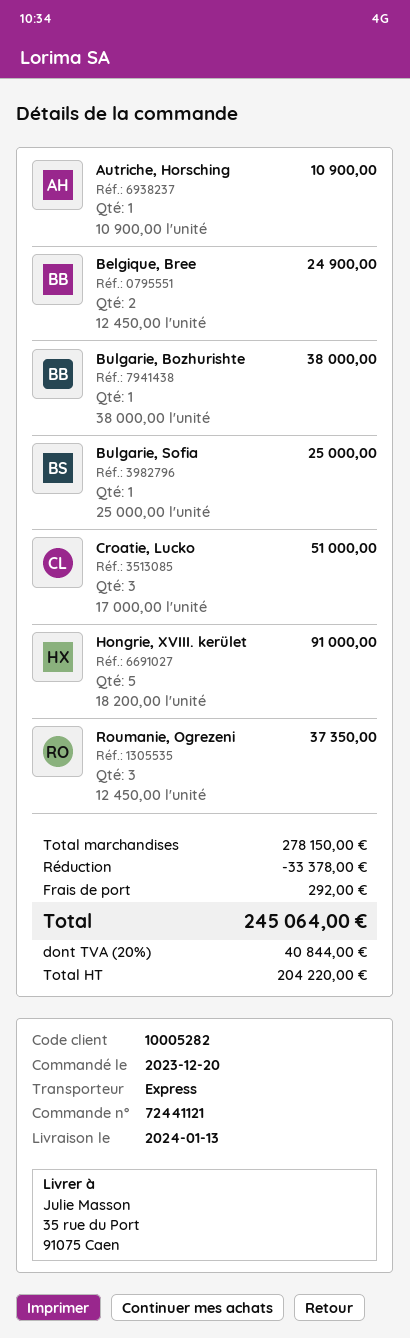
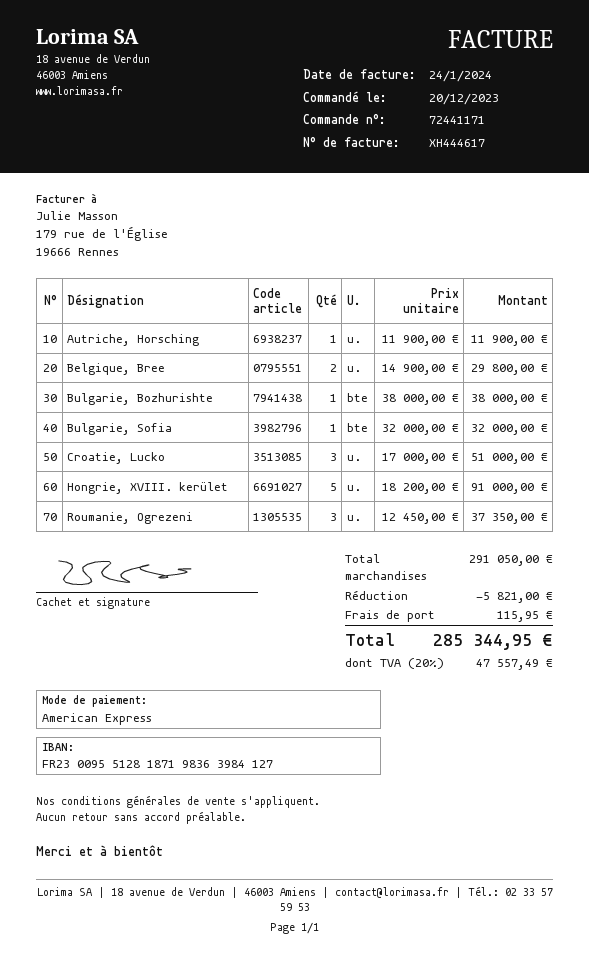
order number: 72441121 -> 72441171
Autriche, Horsching: 1 x 10900.00 = 10900.00 -> 1 x 11900.00 = 11900.00
Belgique, Bree: 2 x 12450.00 = 24900.00 -> 2 x 14900.00 = 29800.00
Bulgarie, Sofia: 1 x 25000.00 = 25000.00 -> 1 x 32000.00 = 32000.00
subtotal: 278150.00 -> 291050.00
discount: 33378.00 -> 5821.00
shipping: 292.00 -> 115.95
tax: 20% = 40844.00 -> 20% = 47557.49
total: 245064.00 -> 285344.95

